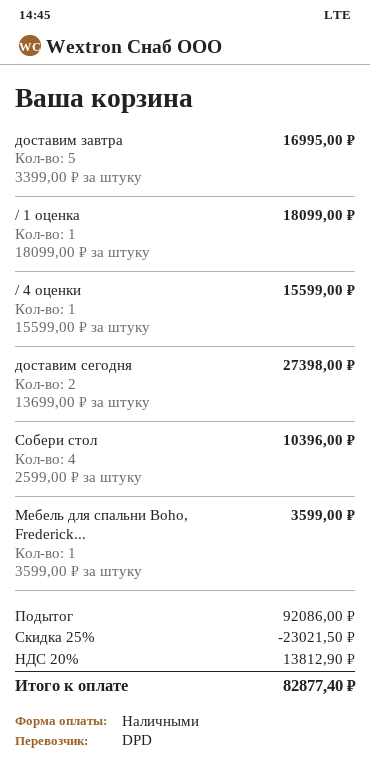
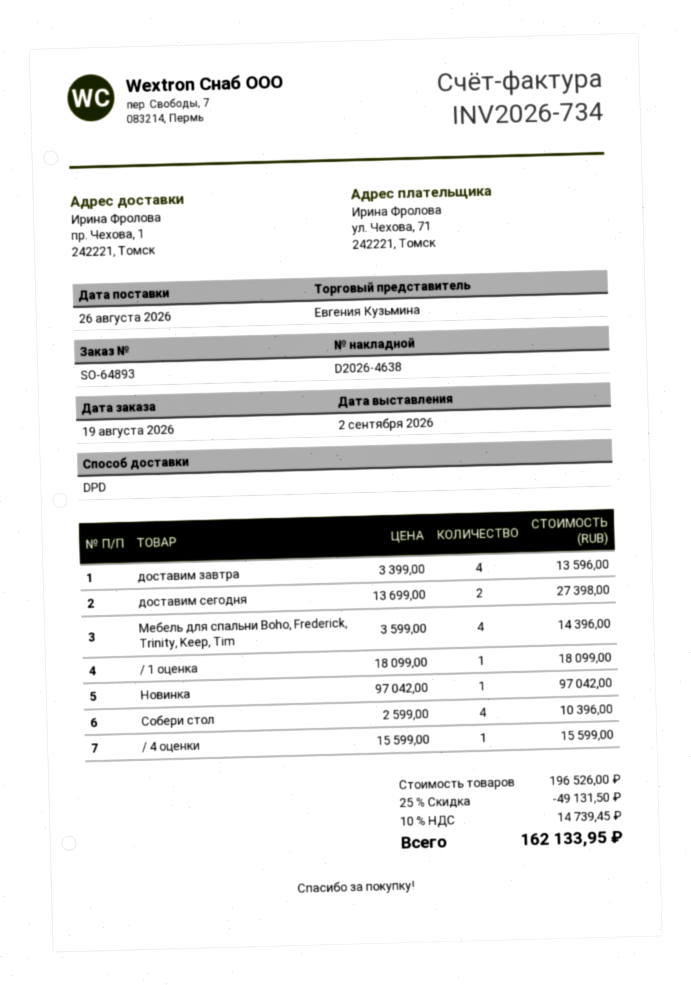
доставим завтра: 5 x 3399.00 = 16995.00 -> 4 x 3399.00 = 13596.00
Мебель для спальни Boho, Frederick...: 1 x 3599.00 = 3599.00 -> 4 x 3599.00 = 14396.00
Новинка: none -> 1 x 97042.00 = 97042.00
subtotal: 92086.00 -> 196526.00
discount: 25% = 23021.50 -> 25% = 49131.50
tax: 20% = 13812.90 -> 10% = 14739.45
total: 82877.40 -> 162133.95

